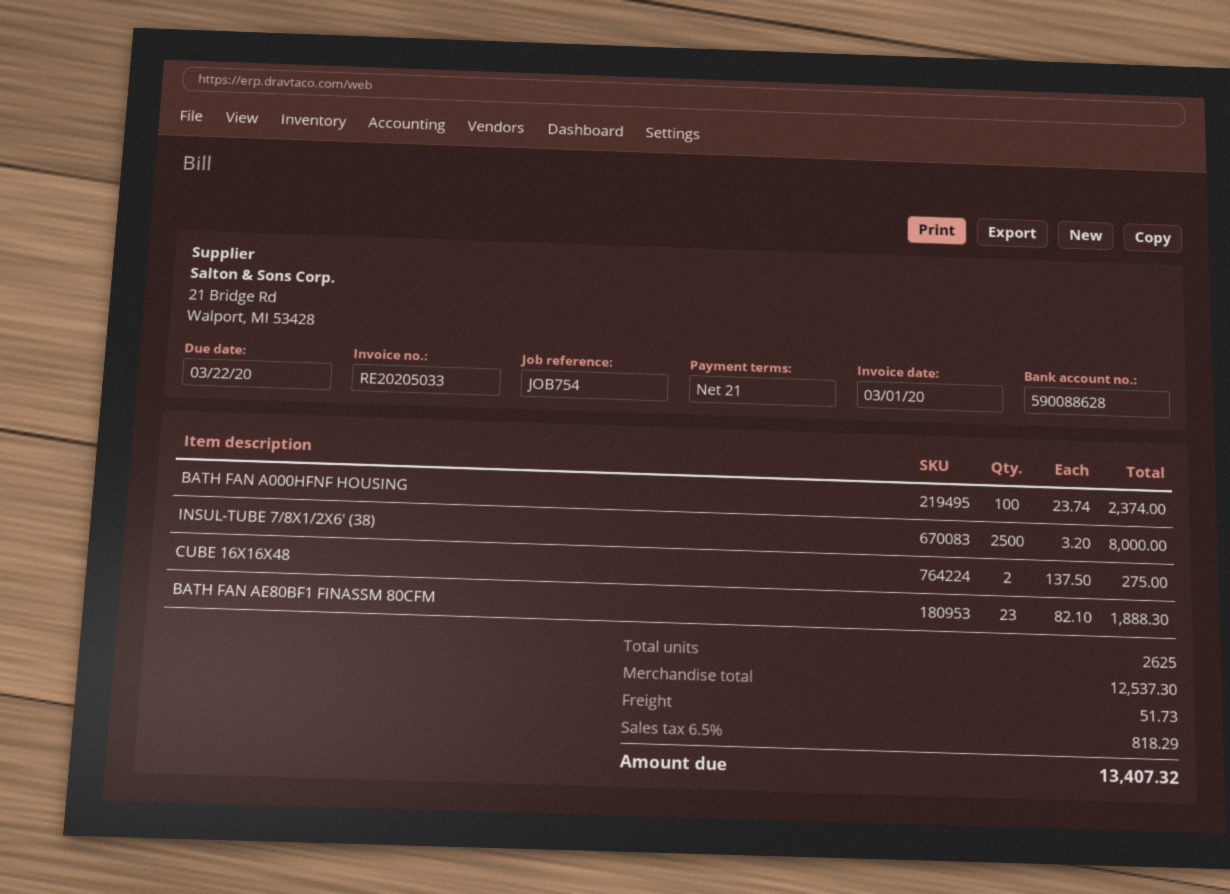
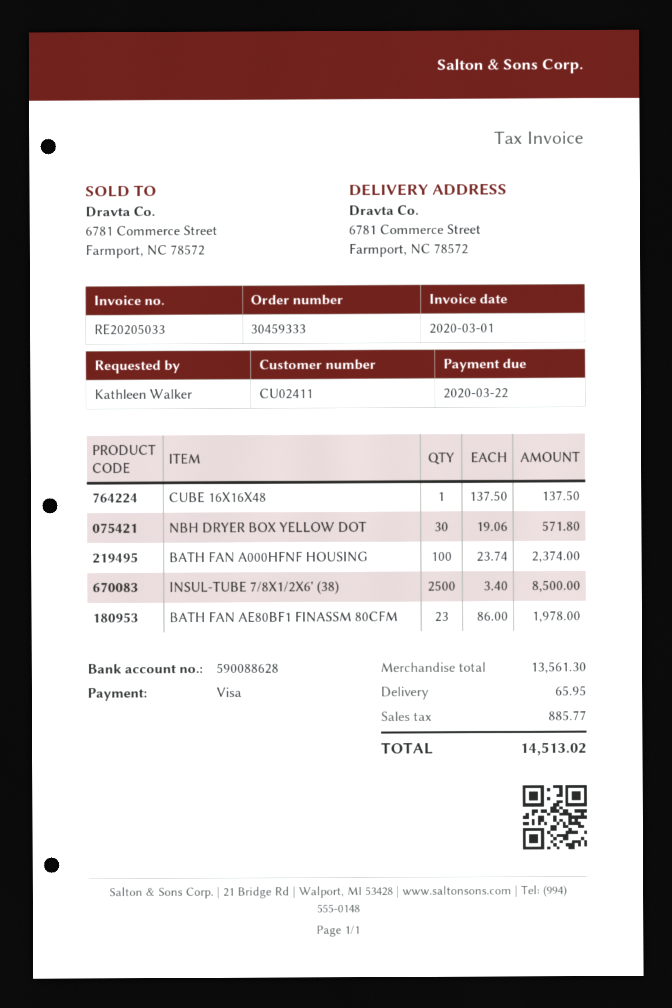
INSUL-TUBE 7/8X1/2X6' (38): 2500 x 3.20 = 8000.00 -> 2500 x 3.40 = 8500.00
CUBE 16X16X48: 2 x 137.50 = 275.00 -> 1 x 137.50 = 137.50
BATH FAN AE80BF1 FINASSM 80CFM: 23 x 82.10 = 1888.30 -> 23 x 86.00 = 1978.00
NBH DRYER BOX YELLOW DOT: none -> 30 x 19.06 = 571.80
subtotal: 12537.30 -> 13561.30
shipping: 51.73 -> 65.95
tax: 818.29 -> 885.77
total: 13407.32 -> 14513.02

